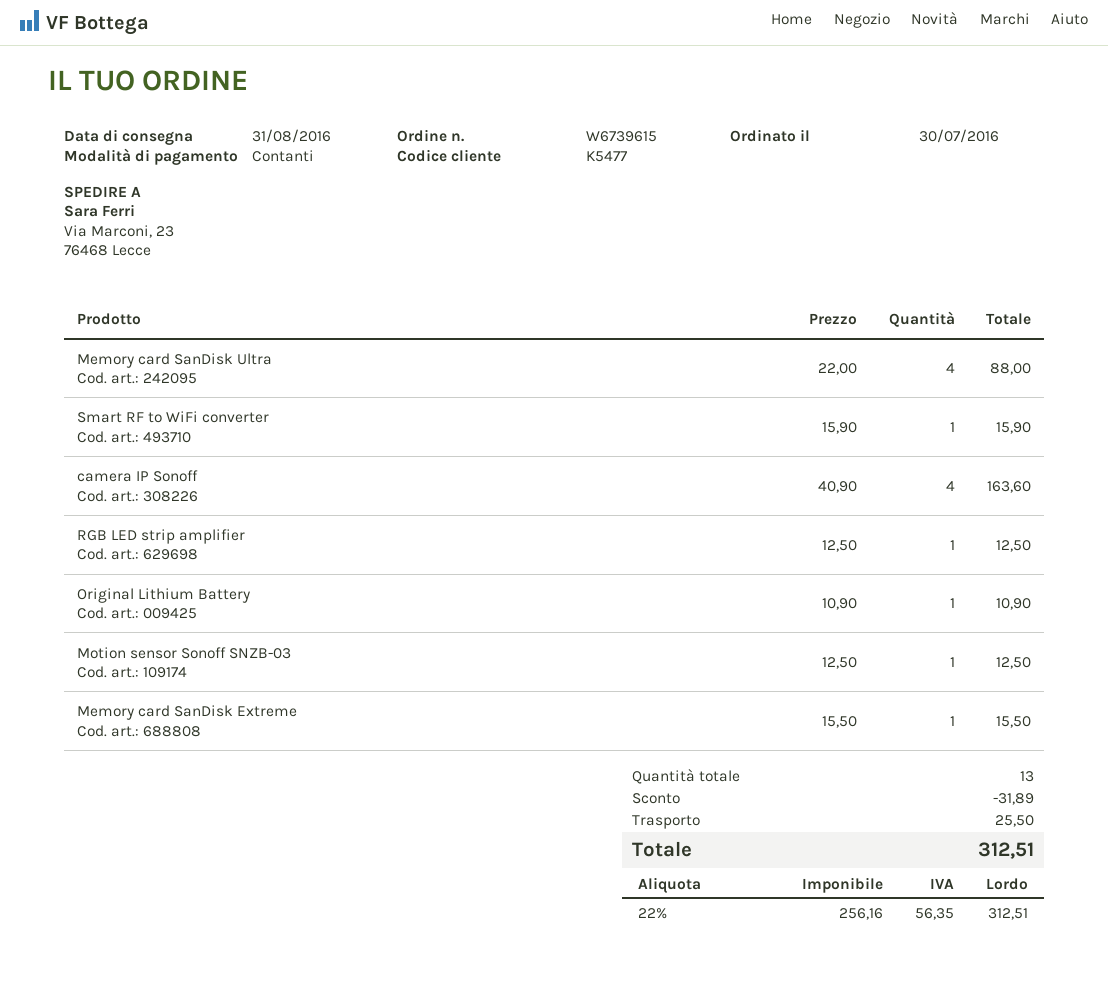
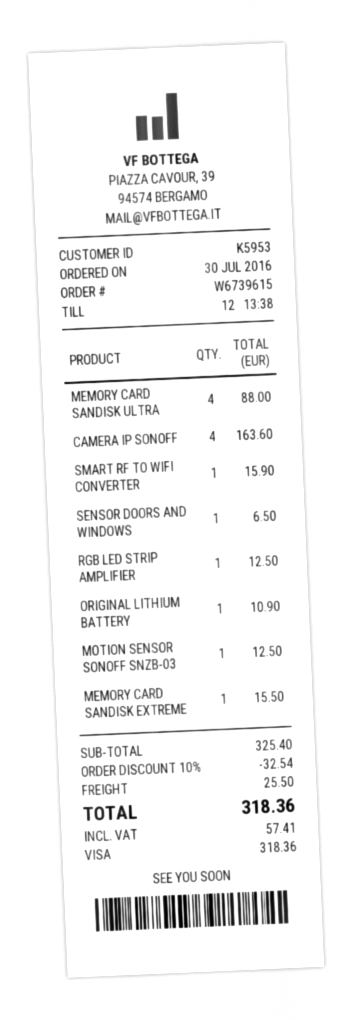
customer number: K5477 -> K5953
payment method: cash -> Visa
SENSOR DOORS AND WINDOWS: none -> 1 for 6.50
discount: 31.89 -> 32.54
tax: 56.35 -> 57.41
total: 312.51 -> 318.36

